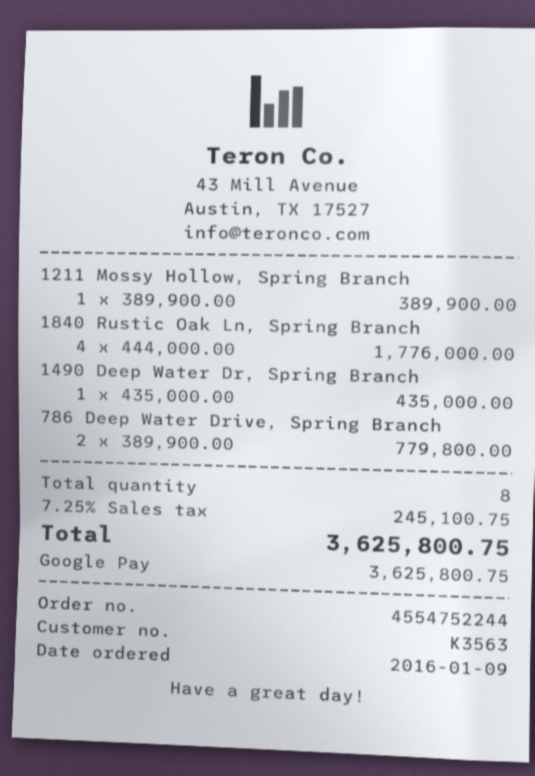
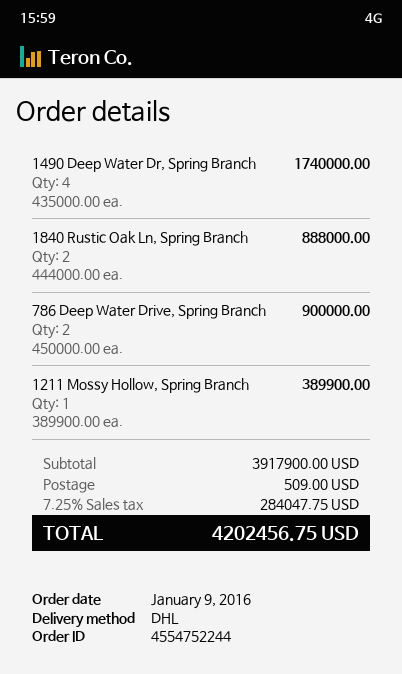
1840 Rustic Oak Ln, Spring Branch: 4 x 444000.00 = 1776000.00 -> 2 x 444000.00 = 888000.00
1490 Deep Water Dr, Spring Branch: 1 x 435000.00 = 435000.00 -> 4 x 435000.00 = 1740000.00
786 Deep Water Drive, Spring Branch: 2 x 389900.00 = 779800.00 -> 2 x 450000.00 = 900000.00
shipping: none -> 509.00
tax: 7.25% = 245100.75 -> 7.25% = 284047.75
total: 3625800.75 -> 4202456.75

